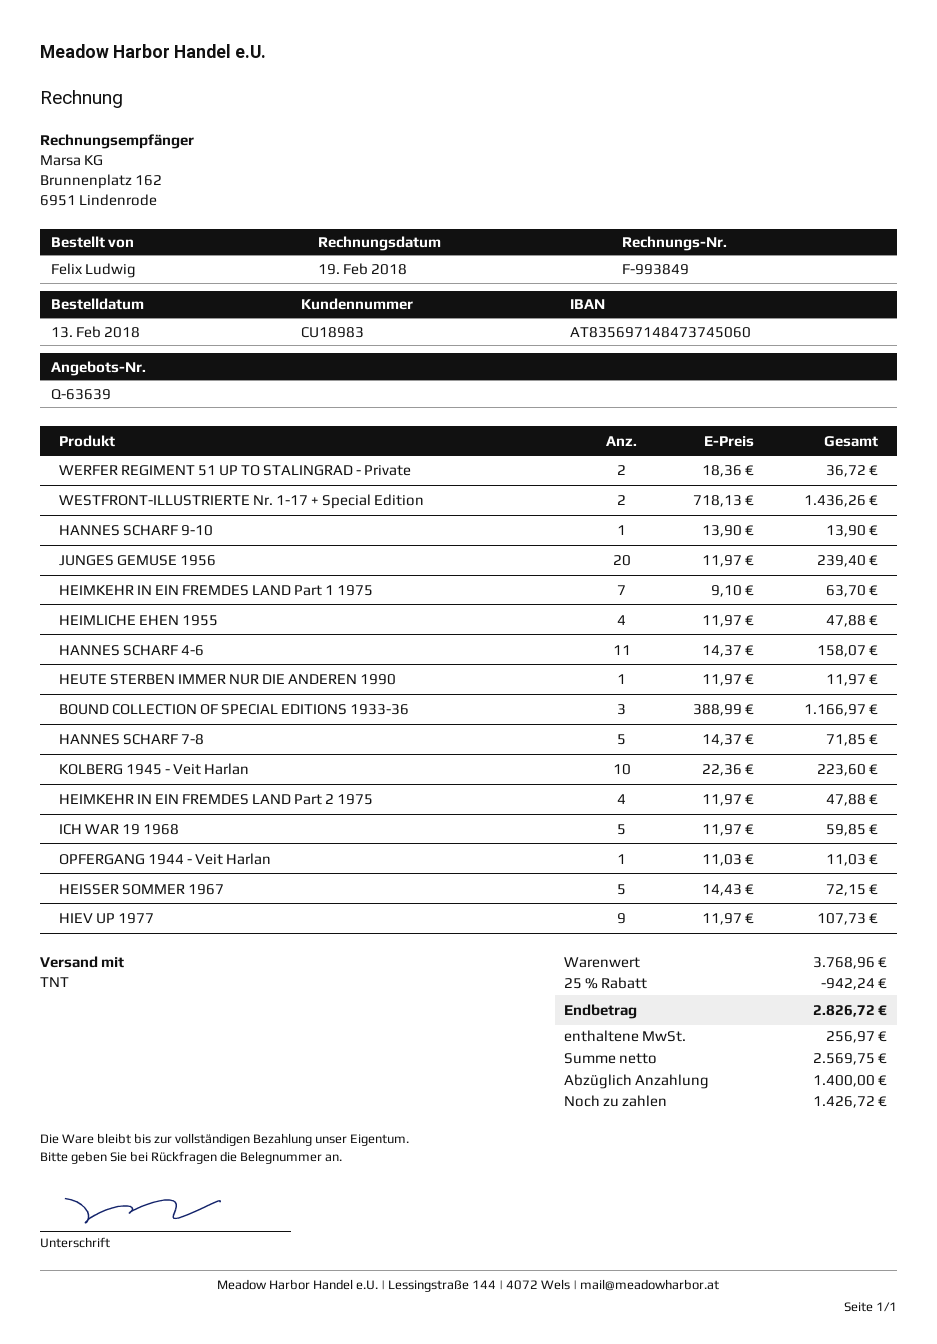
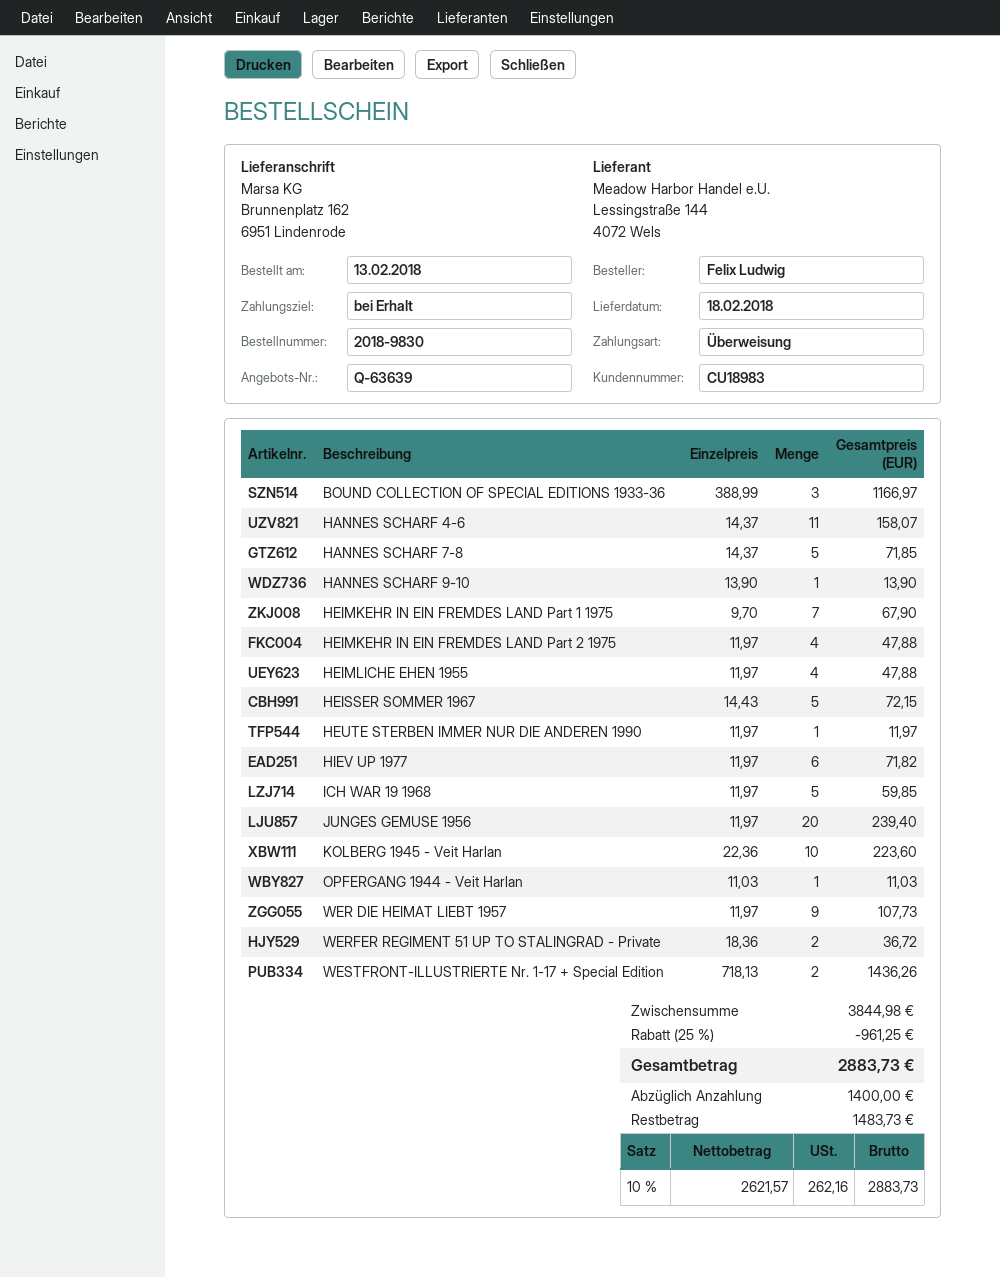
HEIMKEHR IN EIN FREMDES LAND Part 1 1975: 7 x 9.10 = 63.70 -> 7 x 9.70 = 67.90
HIEV UP 1977: 9 x 11.97 = 107.73 -> 6 x 11.97 = 71.82
WER DIE HEIMAT LIEBT 1957: none -> 9 x 11.97 = 107.73
subtotal: 3768.96 -> 3844.98
discount: 25% = 942.24 -> 25% = 961.25
net: 2569.75 -> 2621.57
tax: 256.97 -> 262.16
total: 2826.72 -> 2883.73
balance: 1426.72 -> 1483.73

